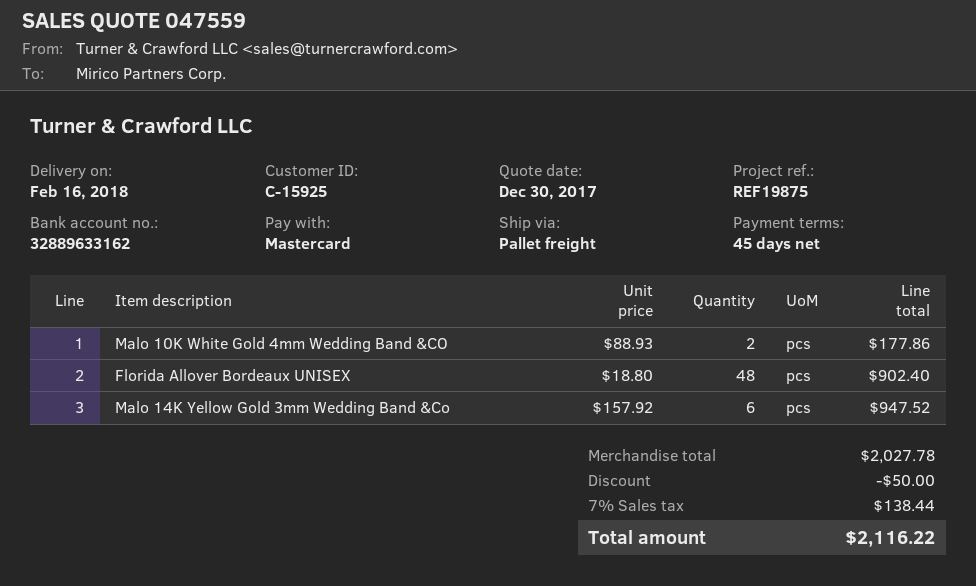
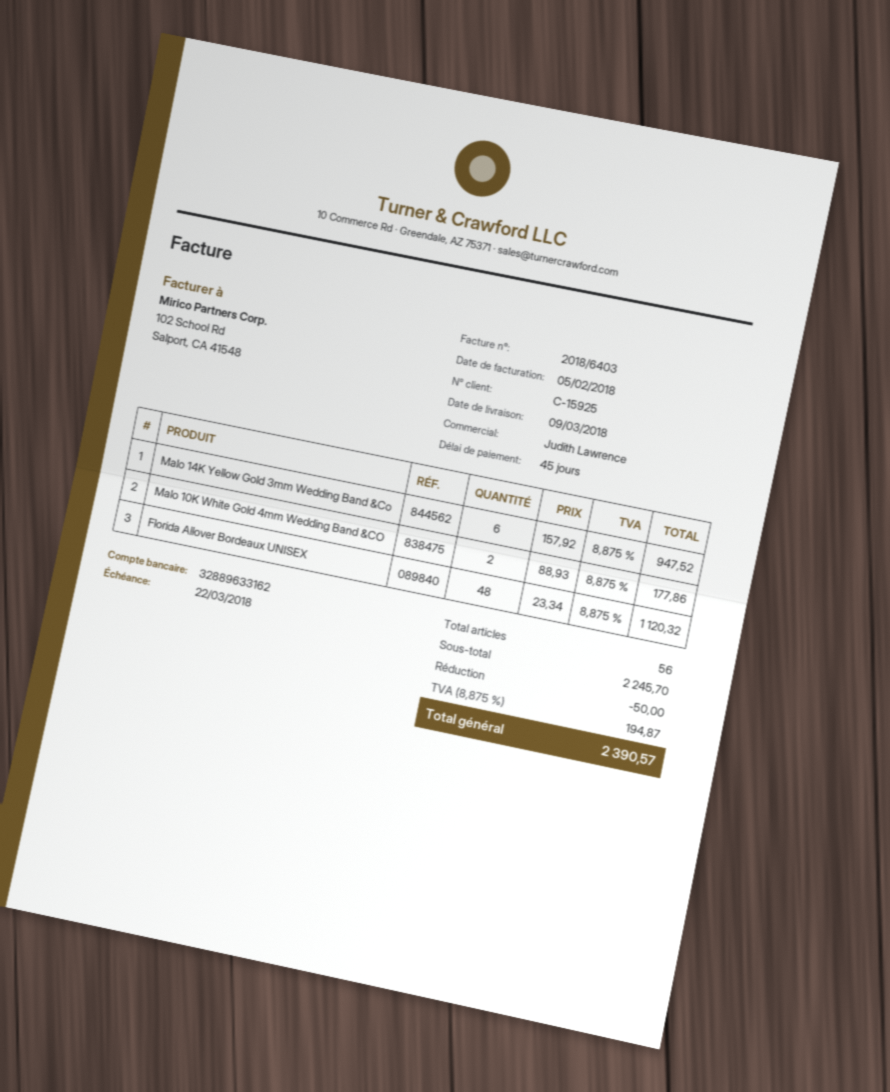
delivery date: 2018-02-16 -> 2018-03-09
Florida Allover Bordeaux UNISEX: 48 x 18.80 = 902.40 -> 48 x 23.34 = 1120.32
subtotal: 2027.78 -> 2245.70
tax: 7% = 138.44 -> 8.875% = 194.87
total: 2116.22 -> 2390.57

